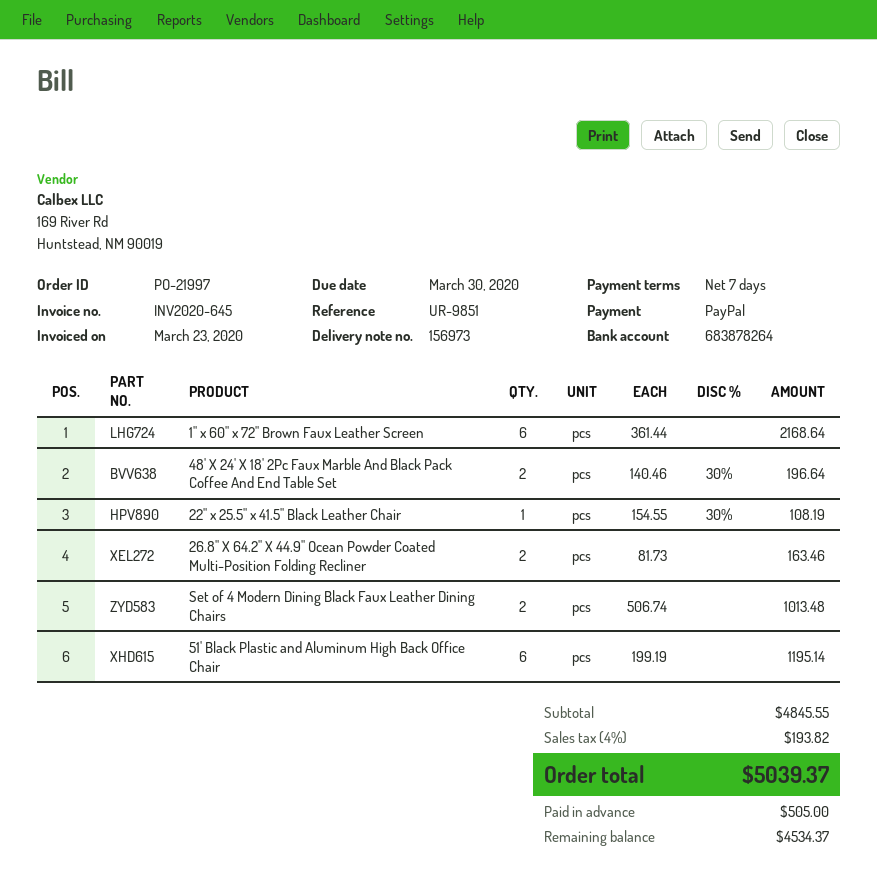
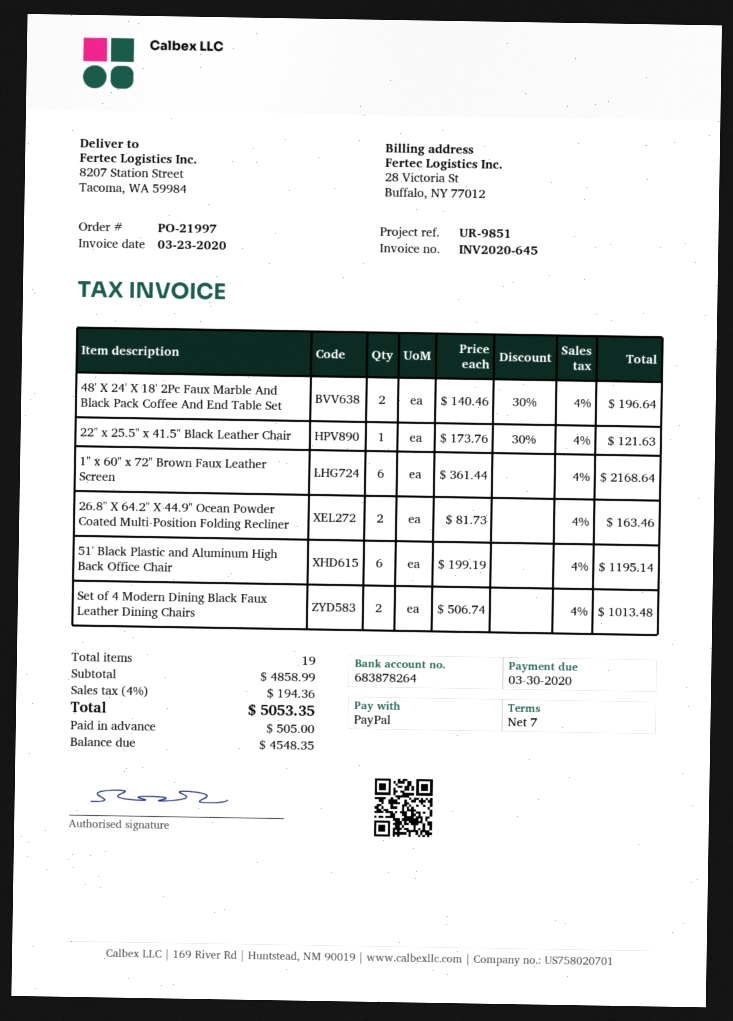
22" x 25.5" x 41.5" Black Leather Chair: 1 x 154.55 - 30% = 108.19 -> 1 x 173.76 - 30% = 121.63
subtotal: 4845.55 -> 4858.99
tax: 4% = 193.82 -> 4% = 194.36
total: 5039.37 -> 5053.35
balance: 4534.37 -> 4548.35

